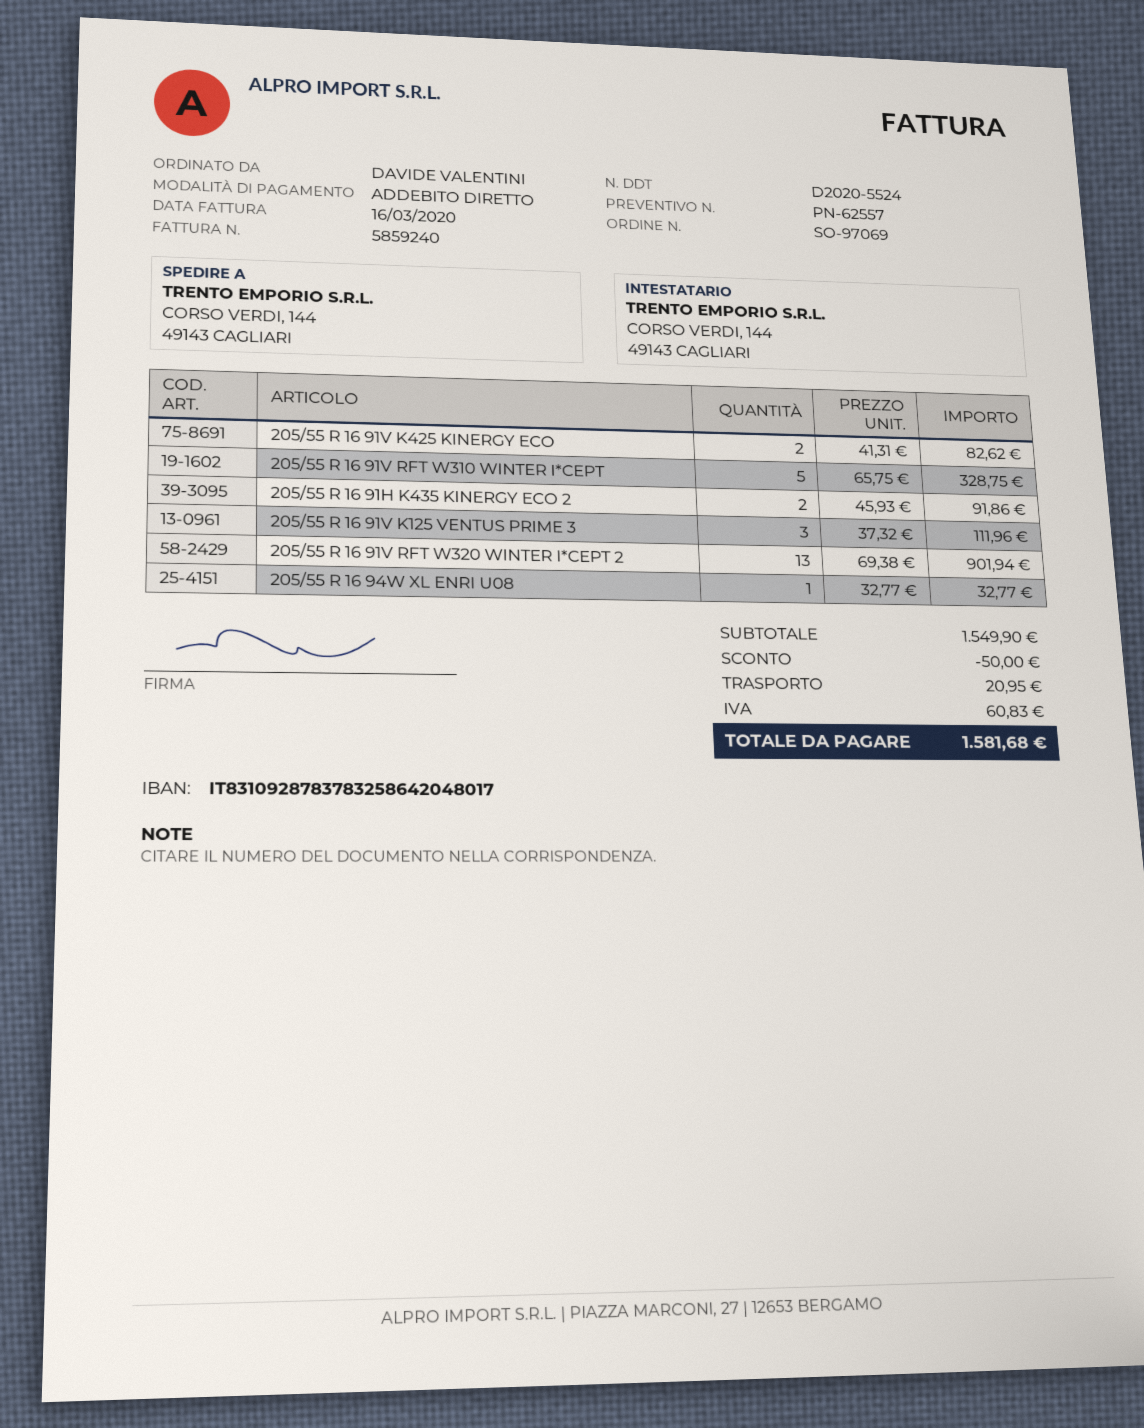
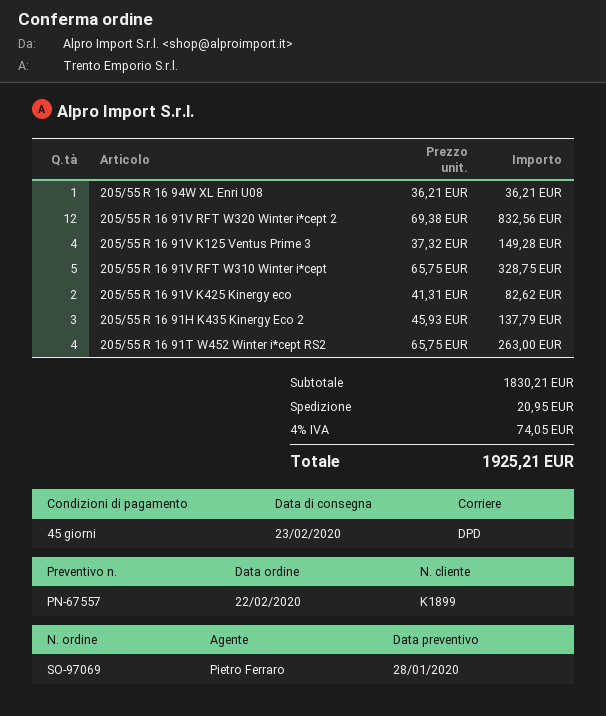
quote number: PN-62557 -> PN-67557
205/55 R 16 91H K435 KINERGY ECO 2: 2 x 45.93 = 91.86 -> 3 x 45.93 = 137.79
205/55 R 16 91V K125 VENTUS PRIME 3: 3 x 37.32 = 111.96 -> 4 x 37.32 = 149.28
205/55 R 16 91V RFT W320 WINTER I*CEPT 2: 13 x 69.38 = 901.94 -> 12 x 69.38 = 832.56
205/55 R 16 94W XL ENRI U08: 1 x 32.77 = 32.77 -> 1 x 36.21 = 36.21
205/55 R 16 91T W452 Winter i*cept RS2: none -> 4 x 65.75 = 263.00
subtotal: 1549.90 -> 1830.21
discount: 50.00 -> none
tax: 60.83 -> 74.05
total: 1581.68 -> 1925.21

